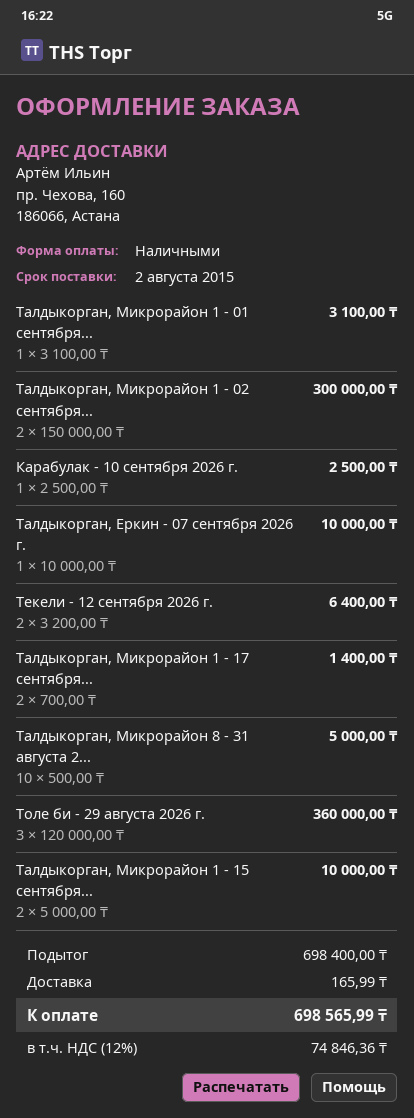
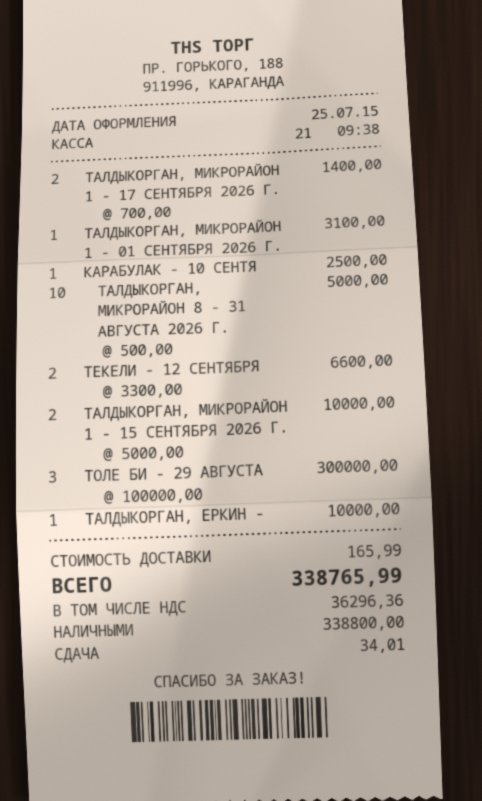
Талдыкорган, Микрорайон 1 - 02 сентября...: 2 x 150000.00 = 300000.00 -> none
Текели - 12 сентября 2026 г.: 2 x 3200.00 = 6400.00 -> 2 x 3300.00 = 6600.00
Толе би - 29 августа 2026 г.: 3 x 120000.00 = 360000.00 -> 3 x 100000.00 = 300000.00
tax: 74846.36 -> 36296.36
total: 698565.99 -> 338765.99

